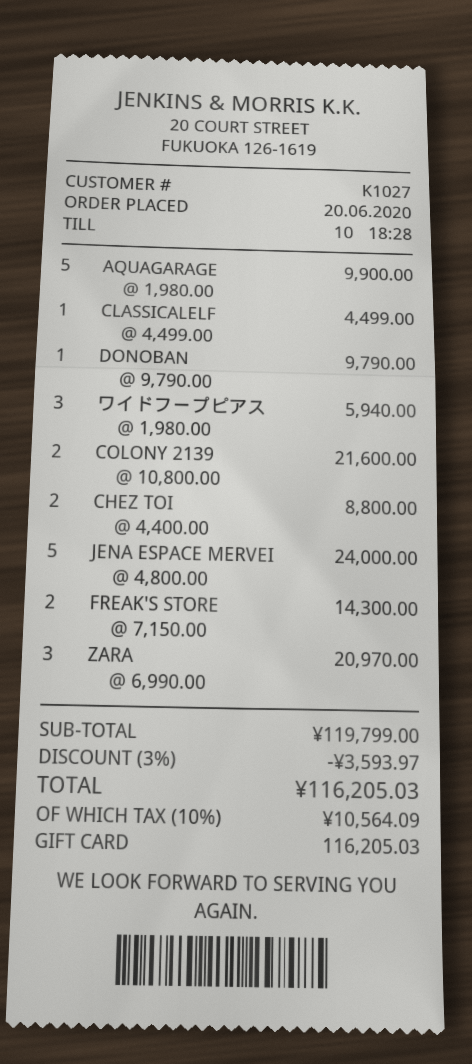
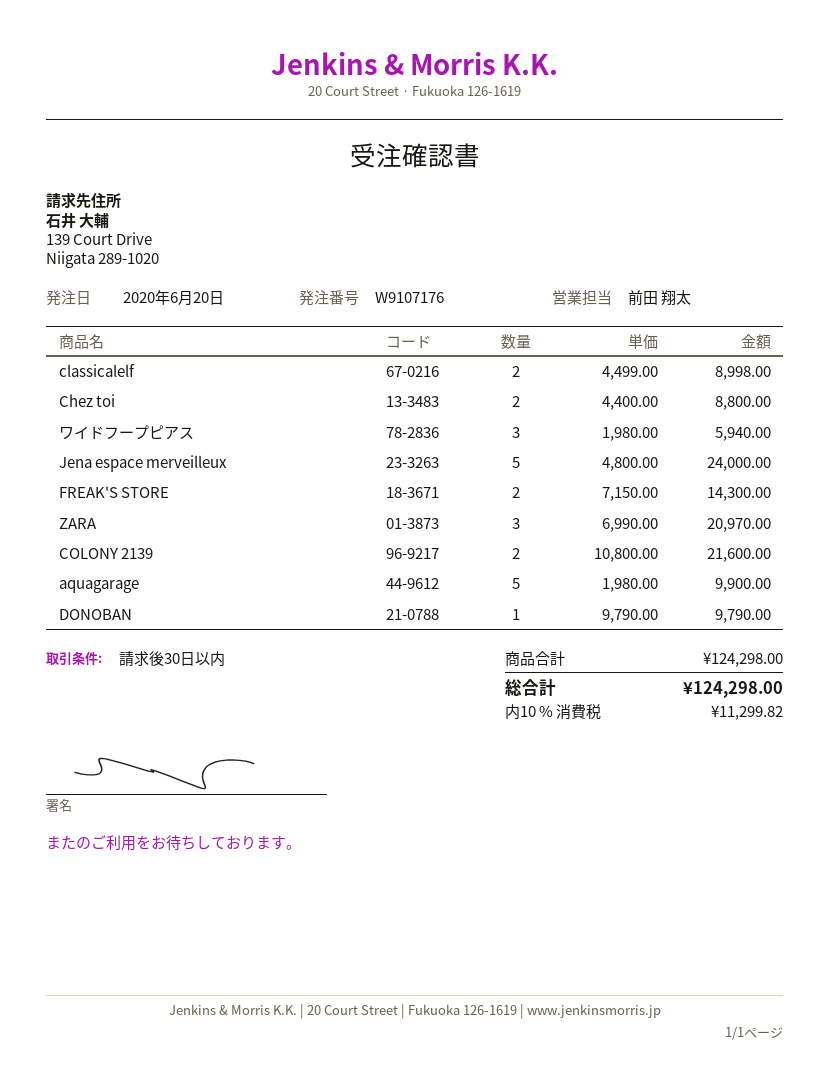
CLASSICALELF: 1 x 4499.00 = 4499.00 -> 2 x 4499.00 = 8998.00
subtotal: 119799.00 -> 124298.00
discount: 3% = 3593.97 -> none
tax: 10% = 10564.09 -> 10% = 11299.82
total: 116205.03 -> 124298.00

